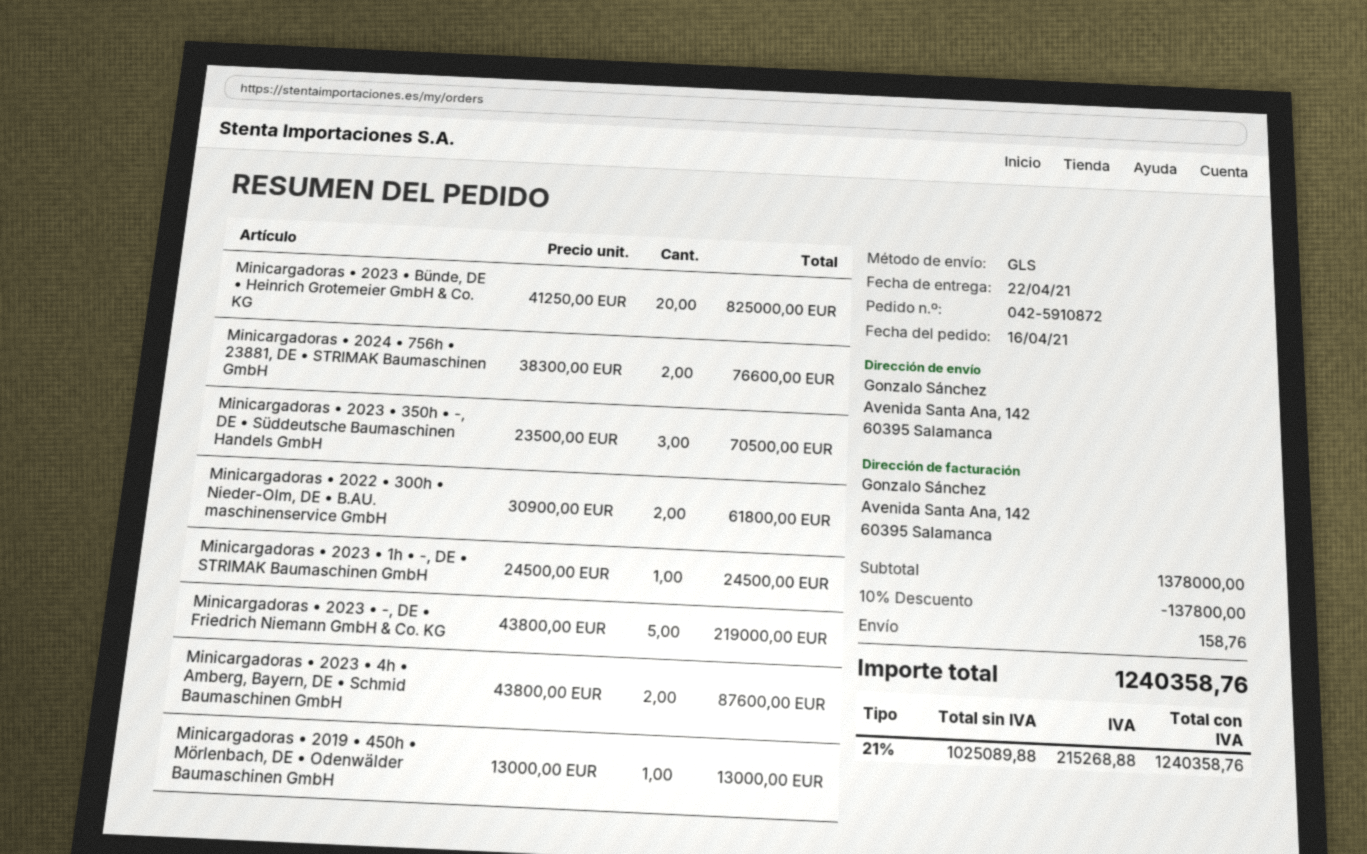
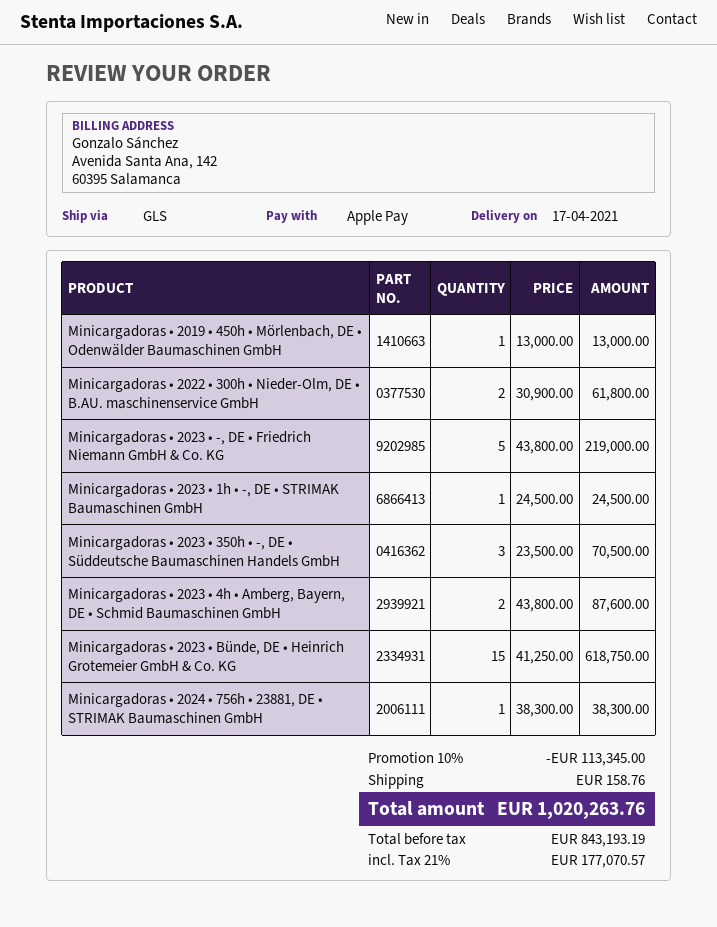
delivery date: 2021-04-22 -> 2021-04-17
Minicargadoras • 2023 • Bünde, DE • Heinrich Grotemeier GmbH & Co. KG: 20 x 41250.00 = 825000.00 -> 15 x 41250.00 = 618750.00
Minicargadoras • 2024 • 756h • 23881, DE • STRIMAK Baumaschinen GmbH: 2 x 38300.00 = 76600.00 -> 1 x 38300.00 = 38300.00
discount: 10% = 137800.00 -> 10% = 113345.00
net: 1025089.88 -> 843193.19
tax: 21% = 215268.88 -> 21% = 177070.57
total: 1240358.76 -> 1020263.76

